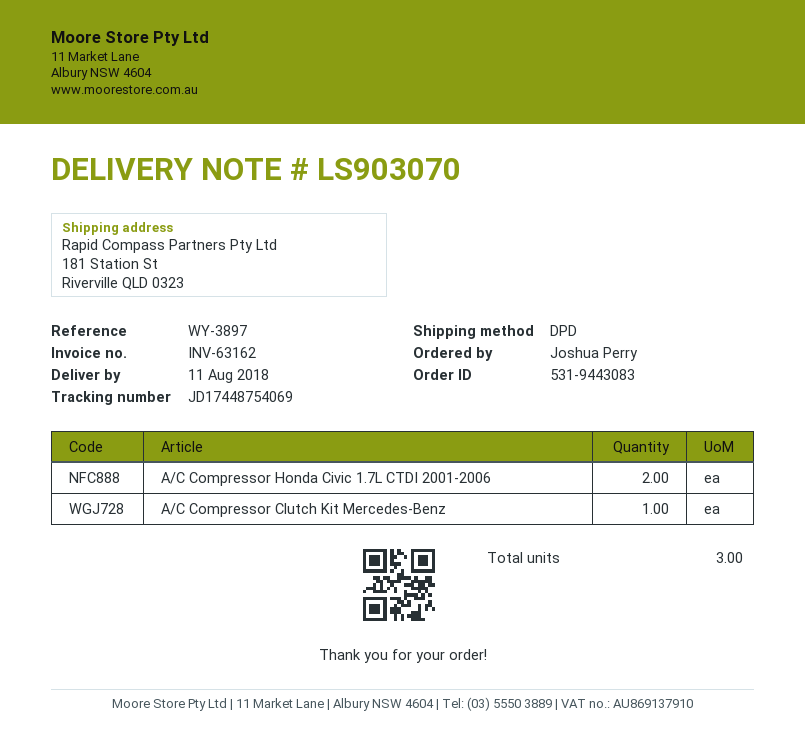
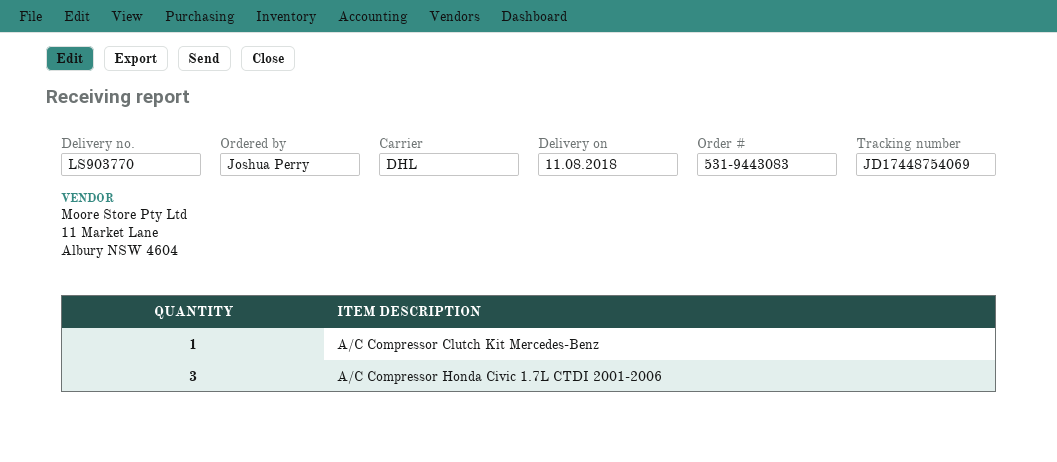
delivery note number: LS903070 -> LS903770
shipping method: DPD -> DHL
A/C Compressor Honda Civic 1.7L CTDI 2001-2006: 2 -> 3

